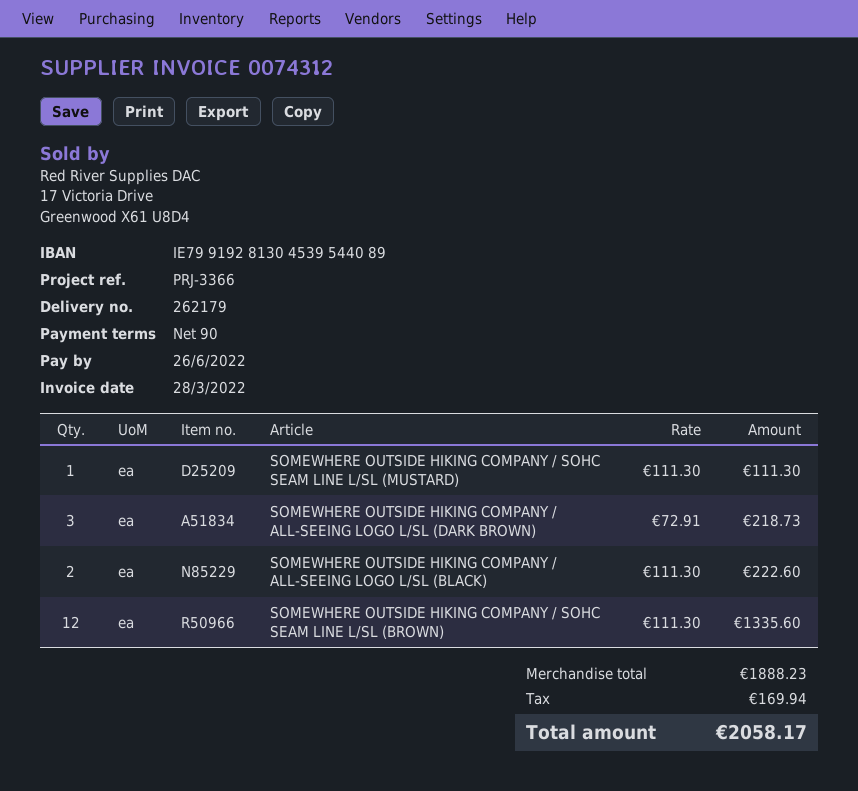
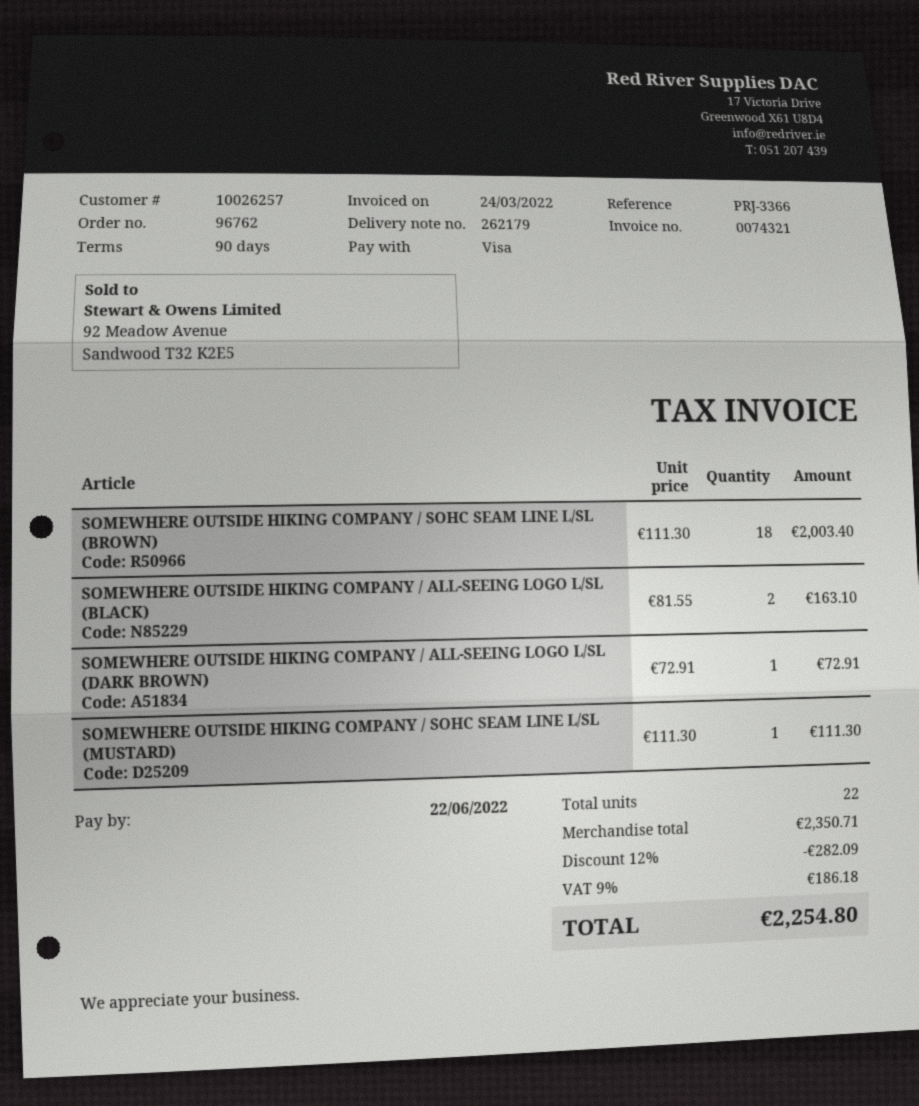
invoice number: 0074312 -> 0074321
invoice date: 2022-03-28 -> 2022-03-24
due date: 2022-06-26 -> 2022-06-22
SOMEWHERE OUTSIDE HIKING COMPANY / ALL-SEEING LOGO L/SL (DARK BROWN): 3 x 72.91 = 218.73 -> 1 x 72.91 = 72.91
SOMEWHERE OUTSIDE HIKING COMPANY / ALL-SEEING LOGO L/SL (BLACK): 2 x 111.30 = 222.60 -> 2 x 81.55 = 163.10
SOMEWHERE OUTSIDE HIKING COMPANY / SOHC SEAM LINE L/SL (BROWN): 12 x 111.30 = 1335.60 -> 18 x 111.30 = 2003.40
subtotal: 1888.23 -> 2350.71
discount: none -> 12% = 282.09
tax: 169.94 -> 186.18
total: 2058.17 -> 2254.80

